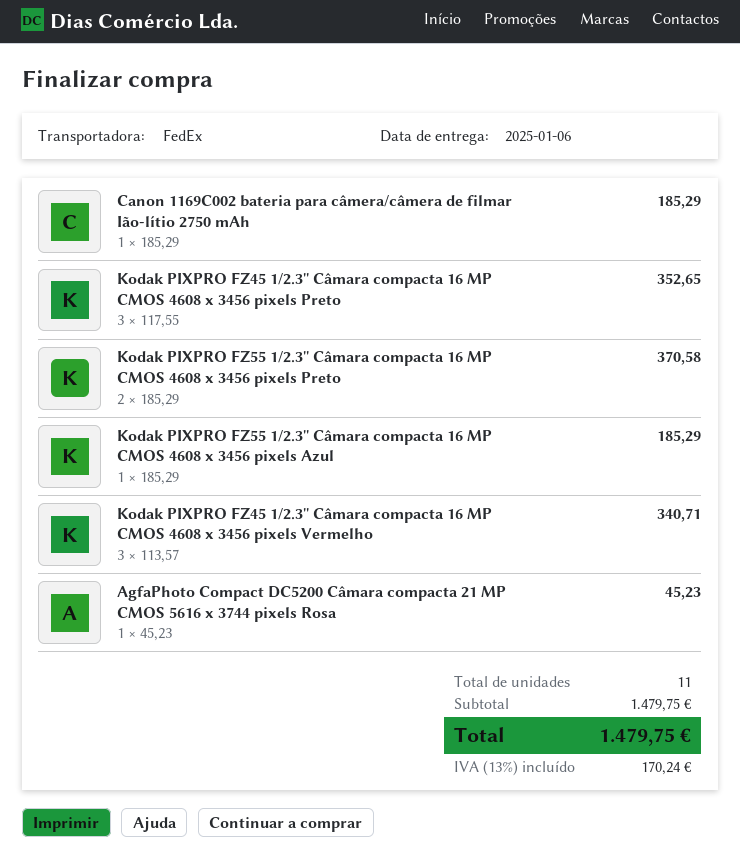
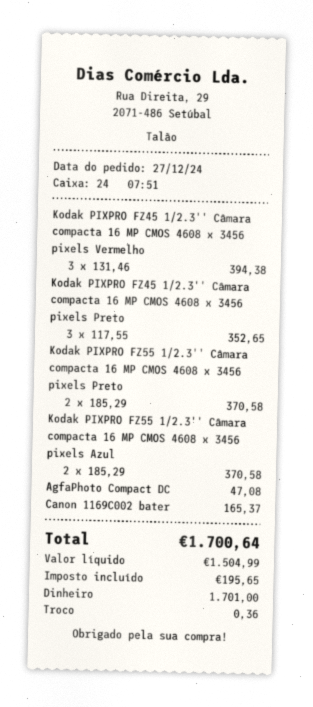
Canon 1169C002 bateria para câmera/câmera de filmar Ião-lítio 2750 mAh: 1 x 185.29 = 185.29 -> 1 x 165.37 = 165.37
Kodak PIXPRO FZ55 1/2.3'' Câmara compacta 16 MP CMOS 4608 x 3456 pixels Azul: 1 x 185.29 = 185.29 -> 2 x 185.29 = 370.58
Kodak PIXPRO FZ45 1/2.3'' Câmara compacta 16 MP CMOS 4608 x 3456 pixels Vermelho: 3 x 113.57 = 340.71 -> 3 x 131.46 = 394.38
AgfaPhoto Compact DC5200 Câmara compacta 21 MP CMOS 5616 x 3744 pixels Rosa: 1 x 45.23 = 45.23 -> 1 x 47.08 = 47.08
tax: 170.24 -> 195.65
total: 1479.75 -> 1700.64

